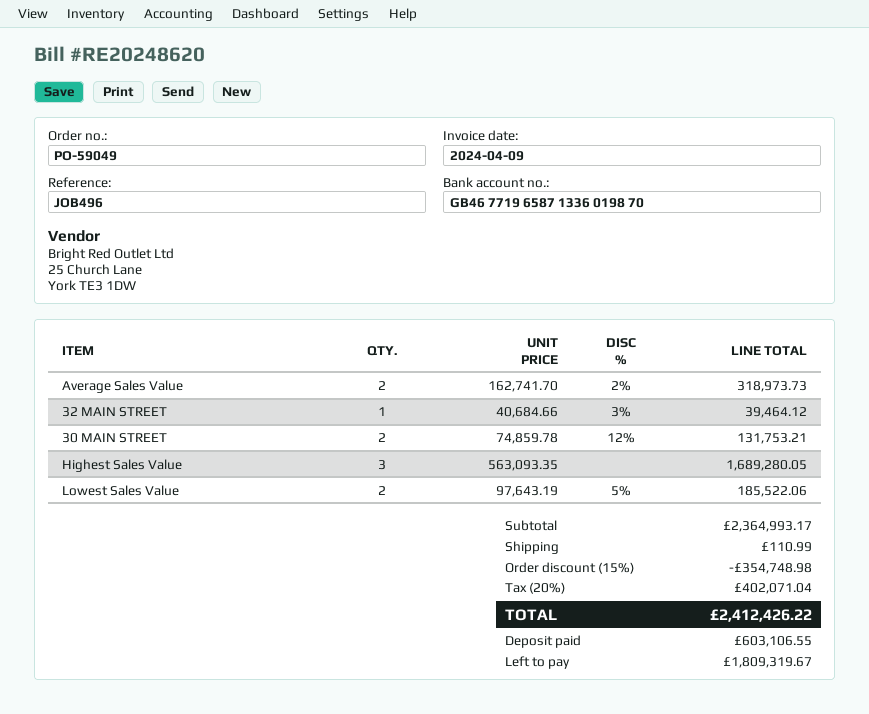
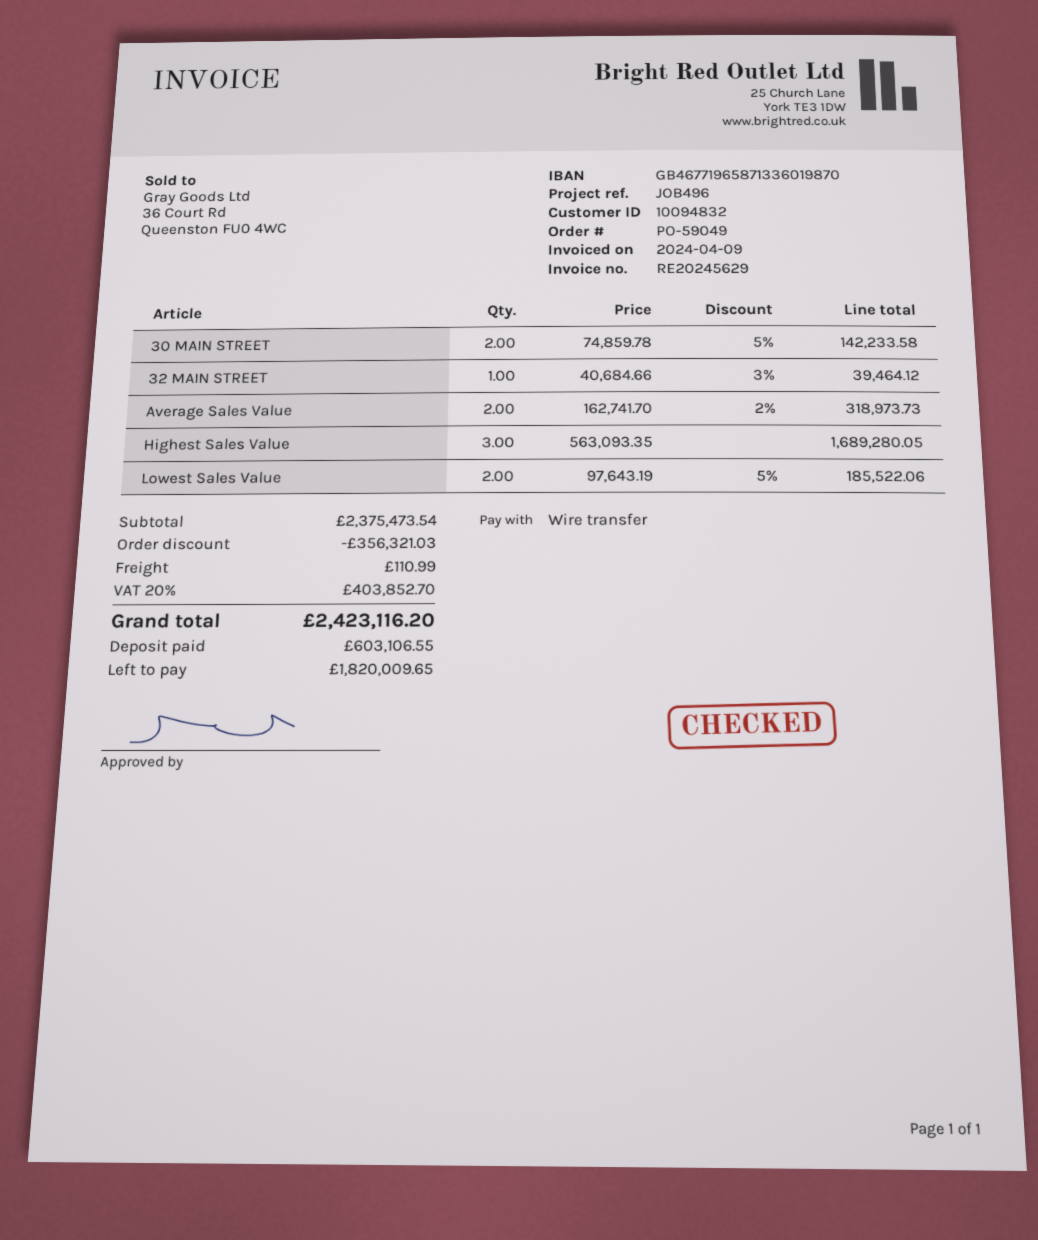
invoice number: RE20248620 -> RE20245629
30 MAIN STREET: 2 x 74859.78 - 12% = 131753.21 -> 2 x 74859.78 - 5% = 142233.58
subtotal: 2364993.17 -> 2375473.54
discount: 354748.98 -> 356321.03
tax: 20% = 402071.04 -> 20% = 403852.70
total: 2412426.22 -> 2423116.20
balance: 1809319.67 -> 1820009.65

